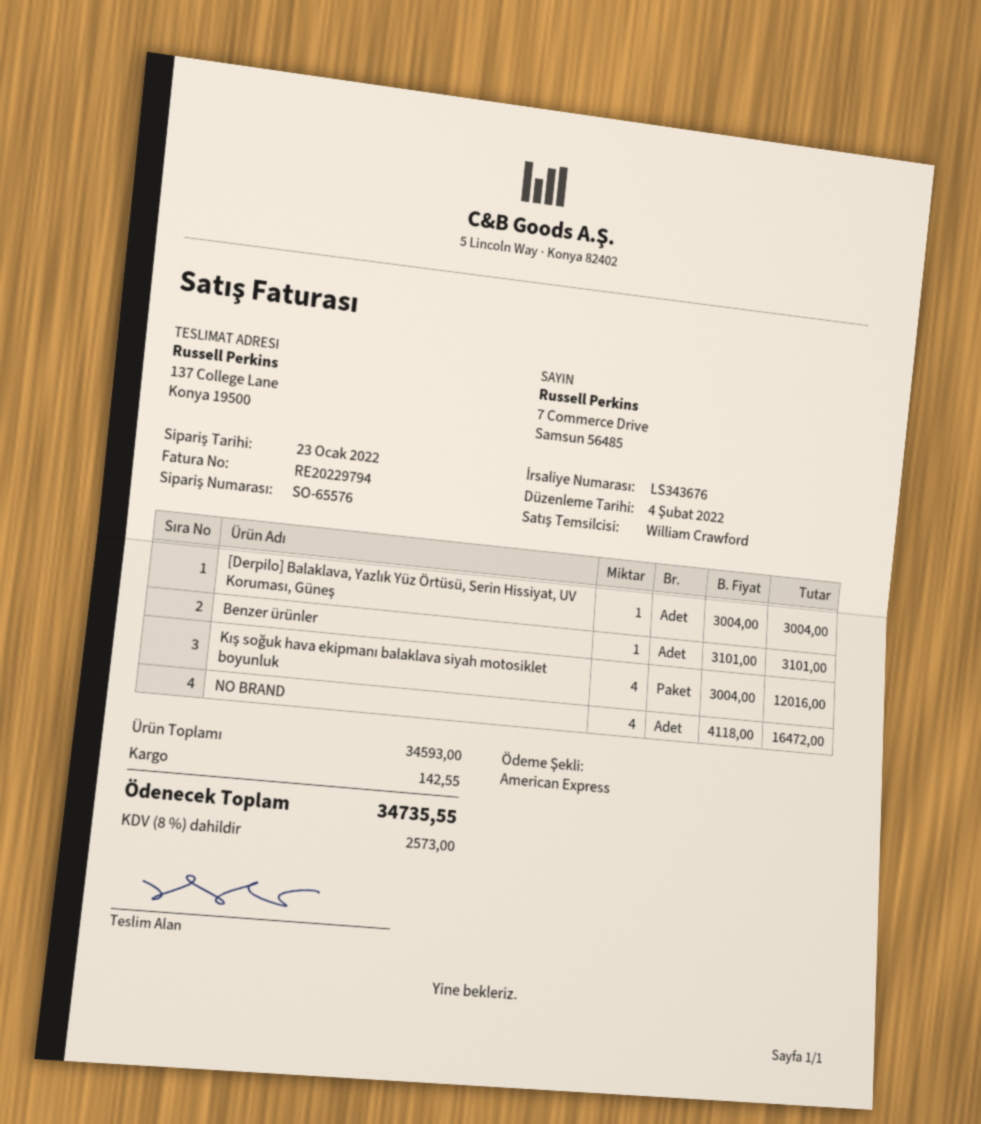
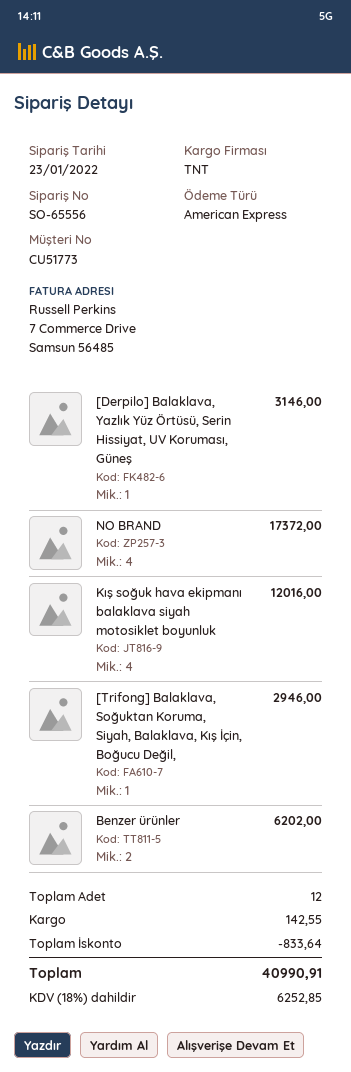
order number: SO-65576 -> SO-65556
[Derpilo] Balaklava, Yazlık Yüz Örtüsü, Serin Hissiyat, UV Koruması, Güneş: 1 for 3004.00 -> 1 for 3146.00
Benzer ürünler: 1 for 3101.00 -> 2 for 6202.00
NO BRAND: 4 for 16472.00 -> 4 for 17372.00
[Trifong] Balaklava, Soğuktan Koruma, Siyah, Balaklava, Kış İçin, Boğucu Değil,: none -> 1 for 2946.00
discount: none -> 833.64
tax: 8% = 2573.00 -> 18% = 6252.85
total: 34735.55 -> 40990.91

